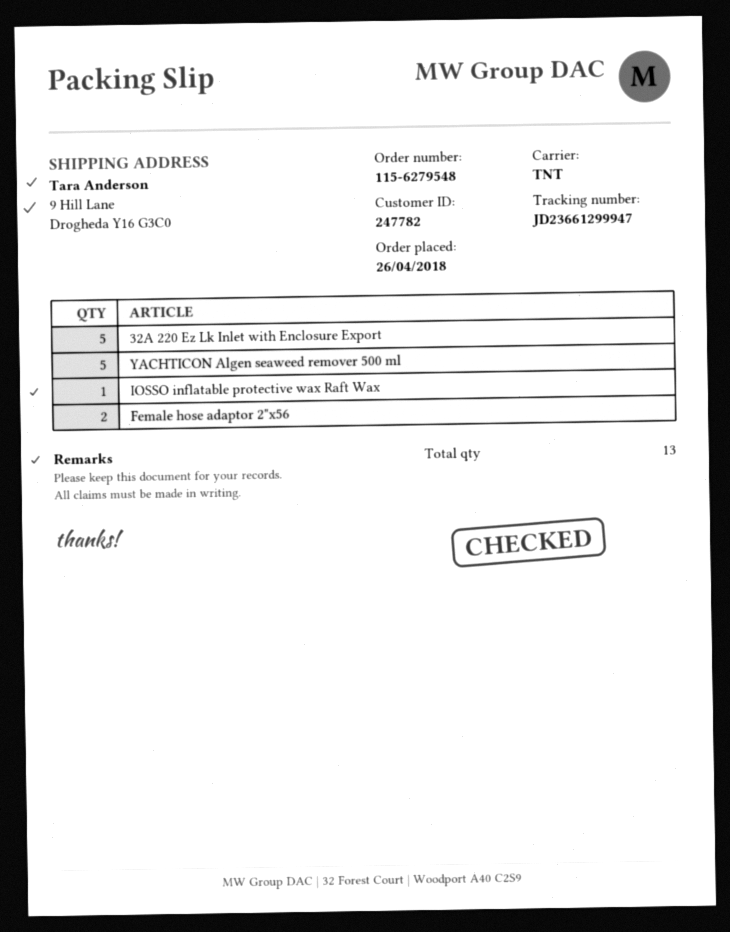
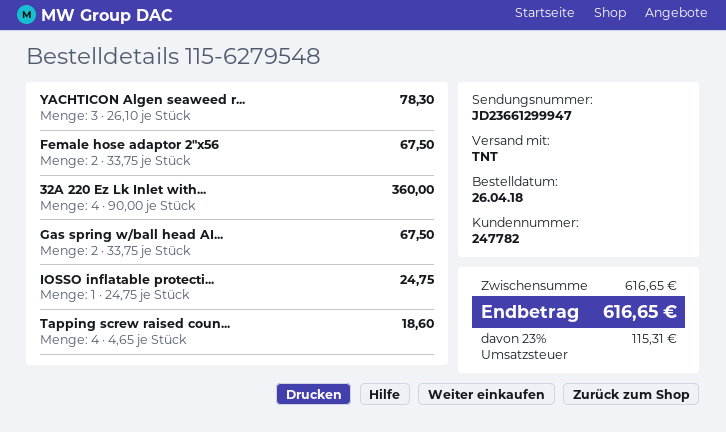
32A 220 Ez Lk Inlet with Enclosure Export: 5 -> 4
YACHTICON Algen seaweed remover 500 ml: 5 -> 3
Gas spring w/ball head AI...: none -> 2
Tapping screw raised coun...: none -> 4

